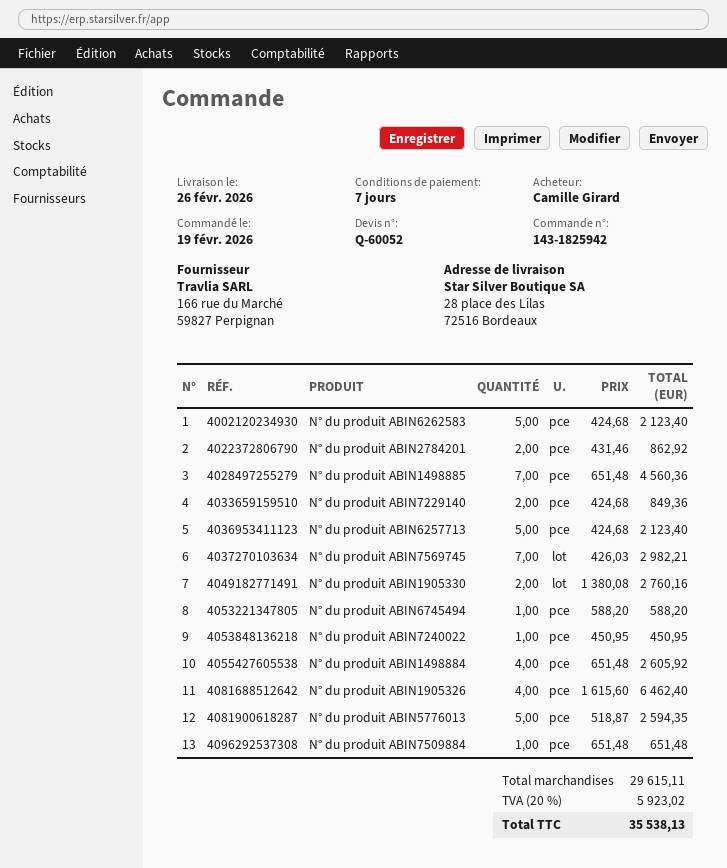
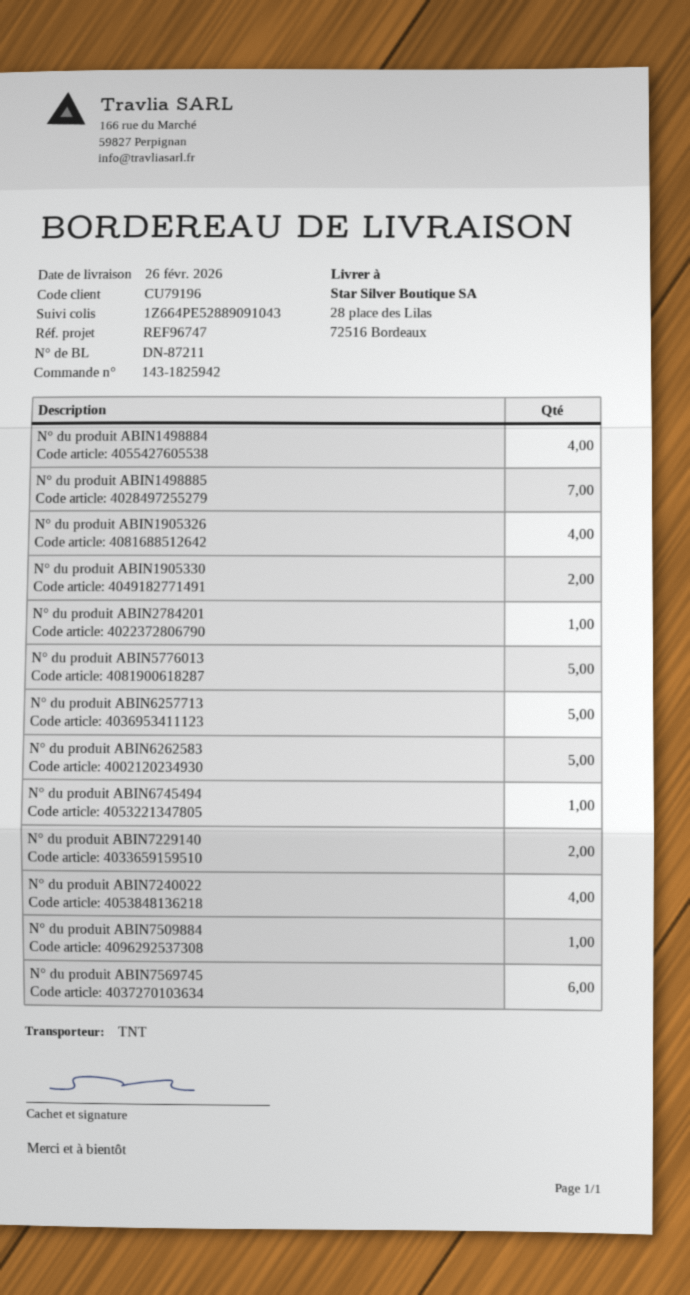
N° du produit ABIN2784201: 2 -> 1
N° du produit ABIN7569745: 7 -> 6
N° du produit ABIN7240022: 1 -> 4

